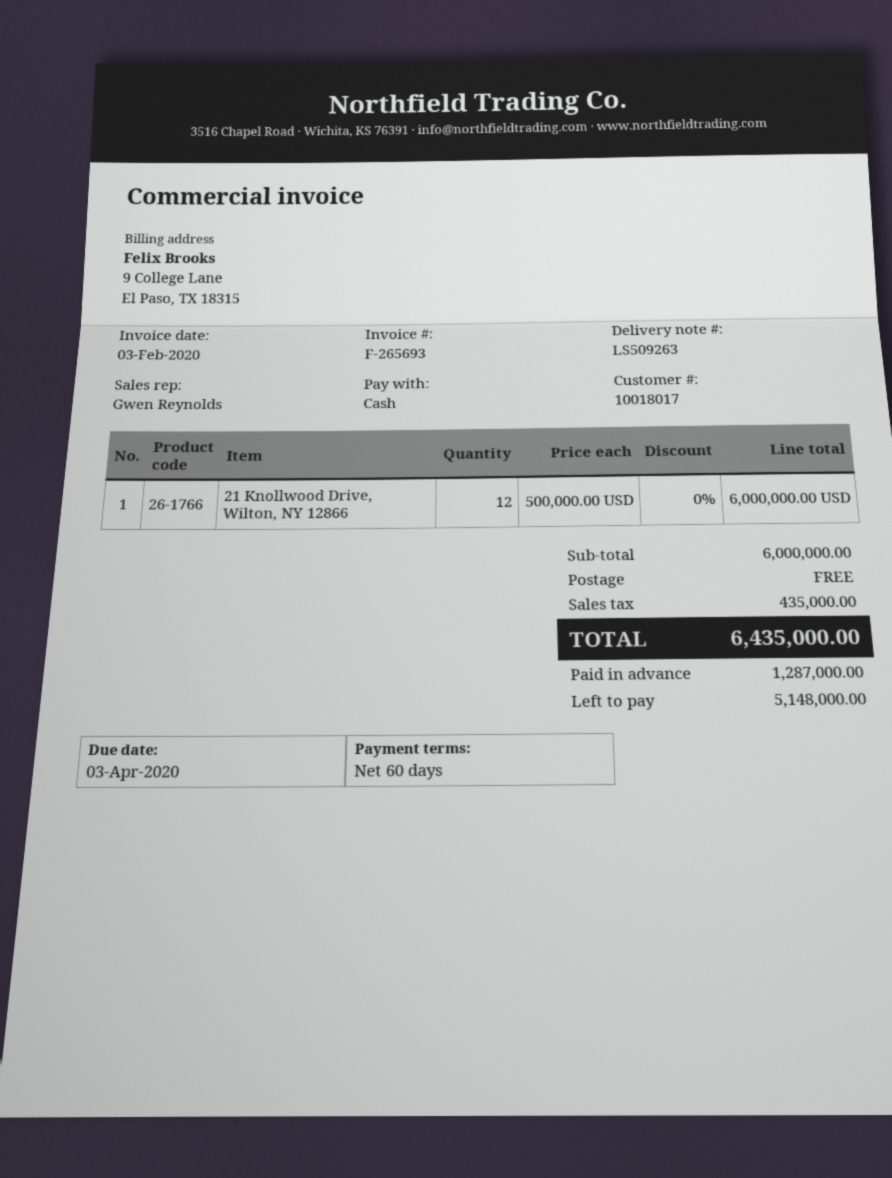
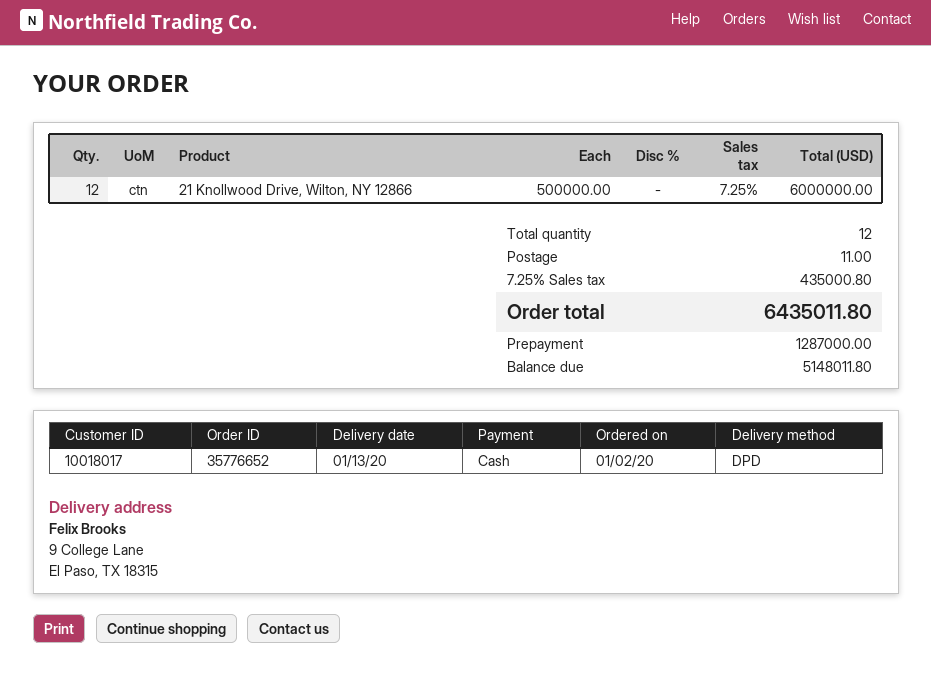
shipping: 0.00 -> 11.00
tax: 435000.00 -> 435000.80
total: 6435000.00 -> 6435011.80
balance: 5148000.00 -> 5148011.80

